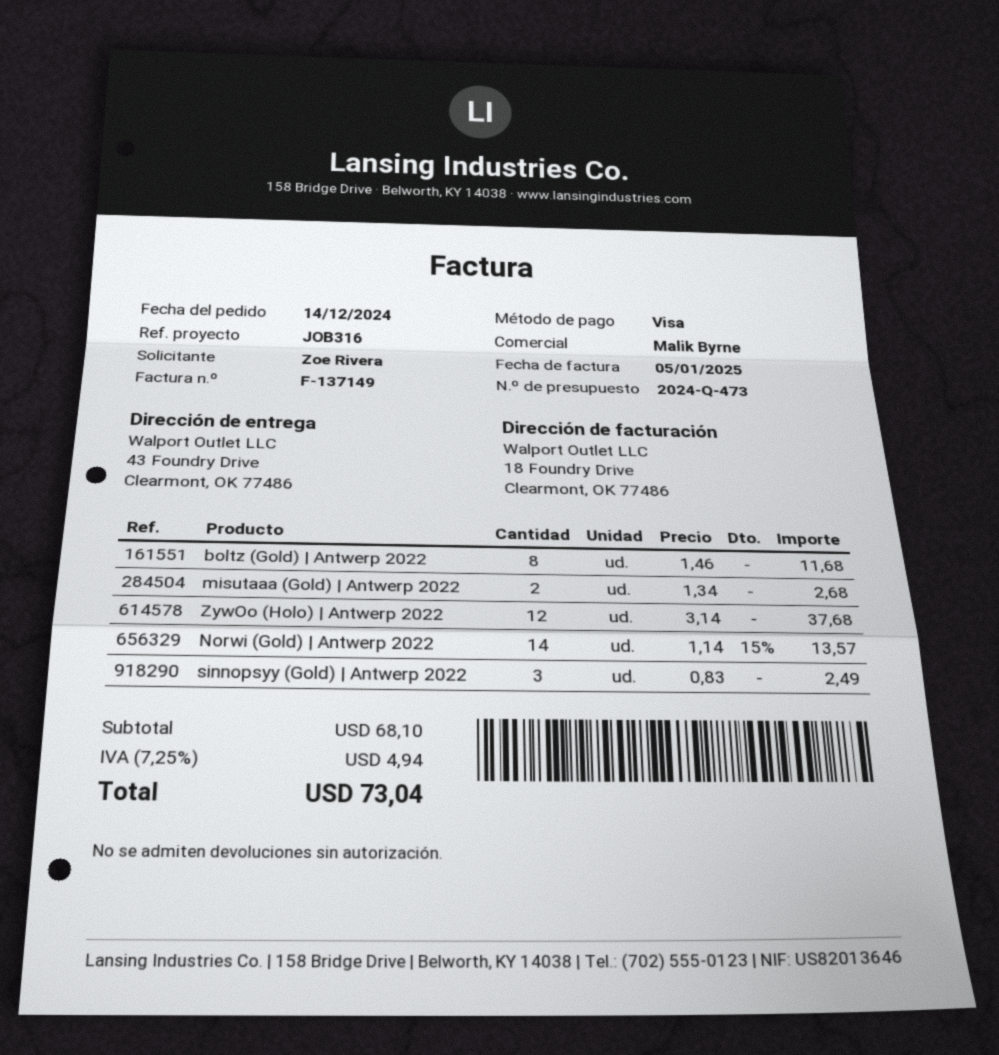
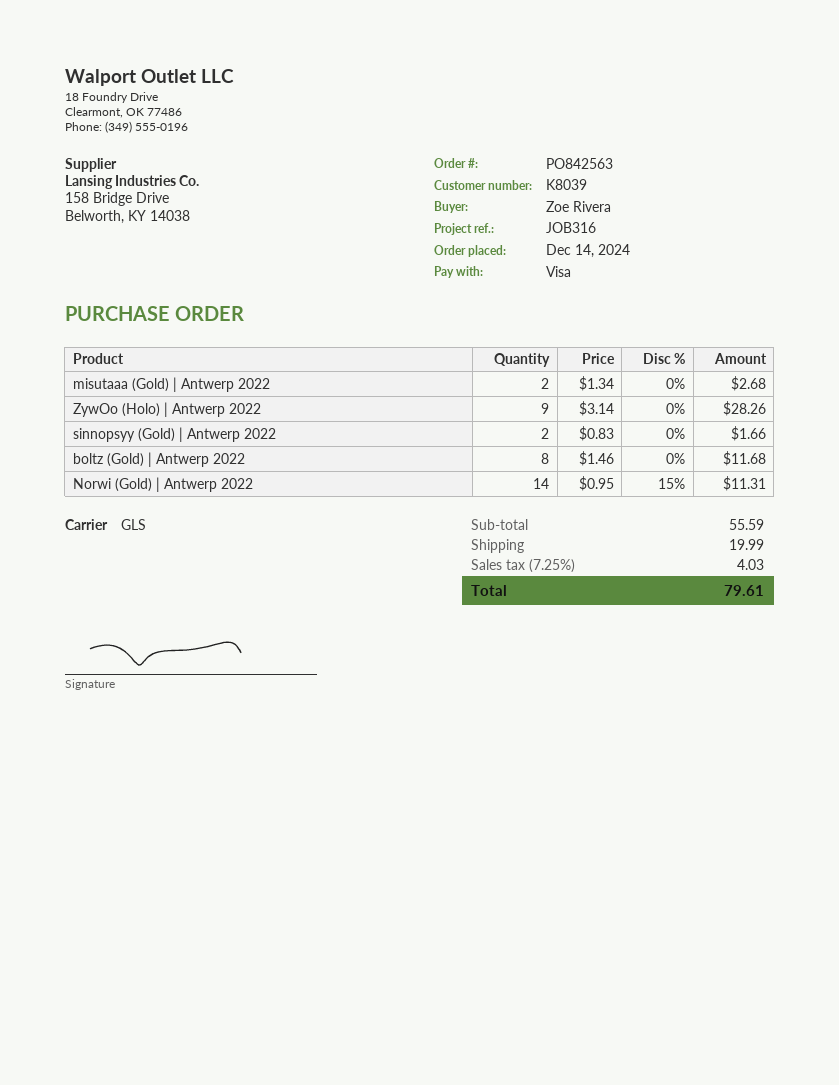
ZywOo (Holo) | Antwerp 2022: 12 x 3.14 = 37.68 -> 9 x 3.14 = 28.26
Norwi (Gold) | Antwerp 2022: 14 x 1.14 - 15% = 13.57 -> 14 x 0.95 - 15% = 11.31
sinnopsyy (Gold) | Antwerp 2022: 3 x 0.83 = 2.49 -> 2 x 0.83 = 1.66
subtotal: 68.10 -> 55.59
shipping: none -> 19.99
tax: 7.25% = 4.94 -> 7.25% = 4.03
total: 73.04 -> 79.61

